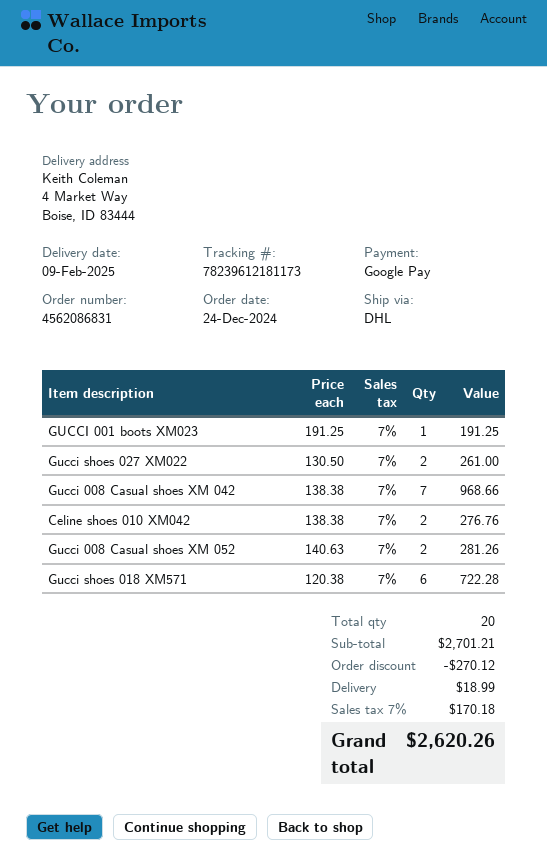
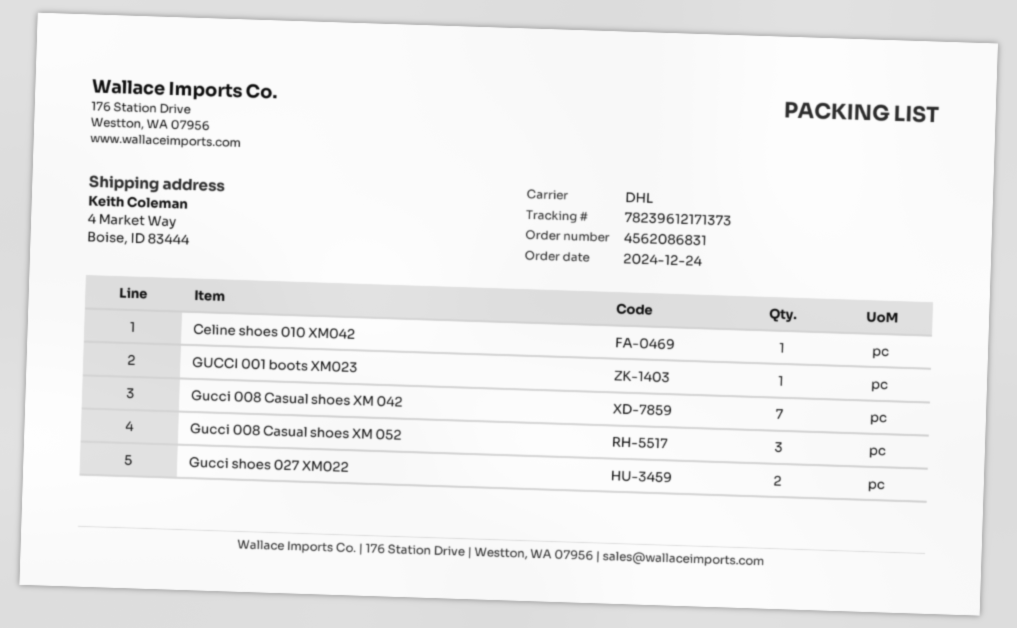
tracking number: 78239612181173 -> 78239612171373
Celine shoes 010 XM042: 2 -> 1
Gucci 008 Casual shoes XM 052: 2 -> 3
Gucci shoes 018 XM571: 6 -> none

